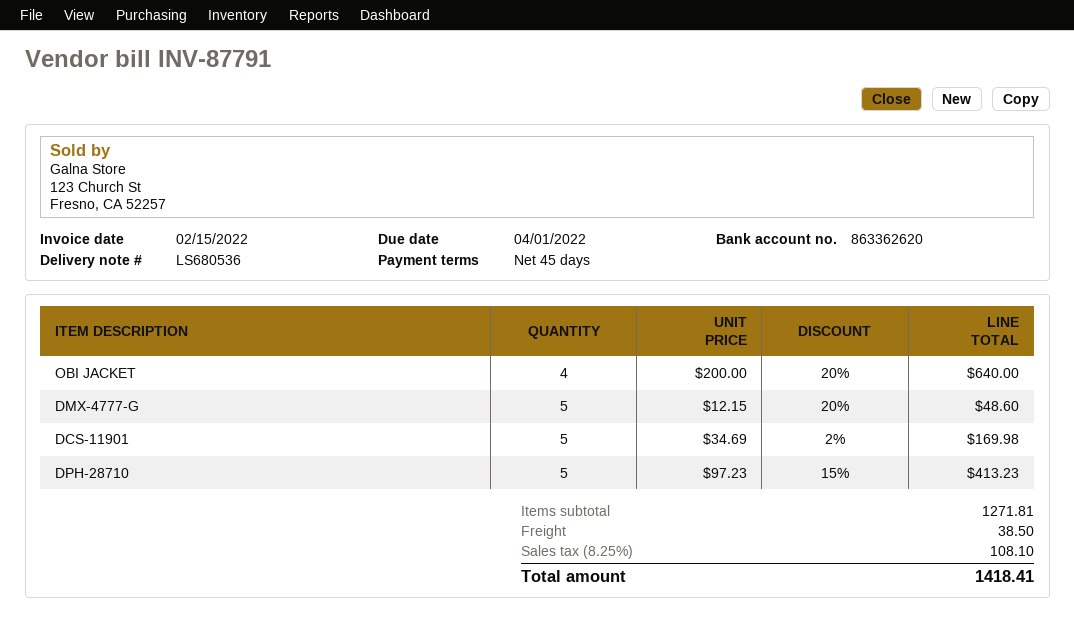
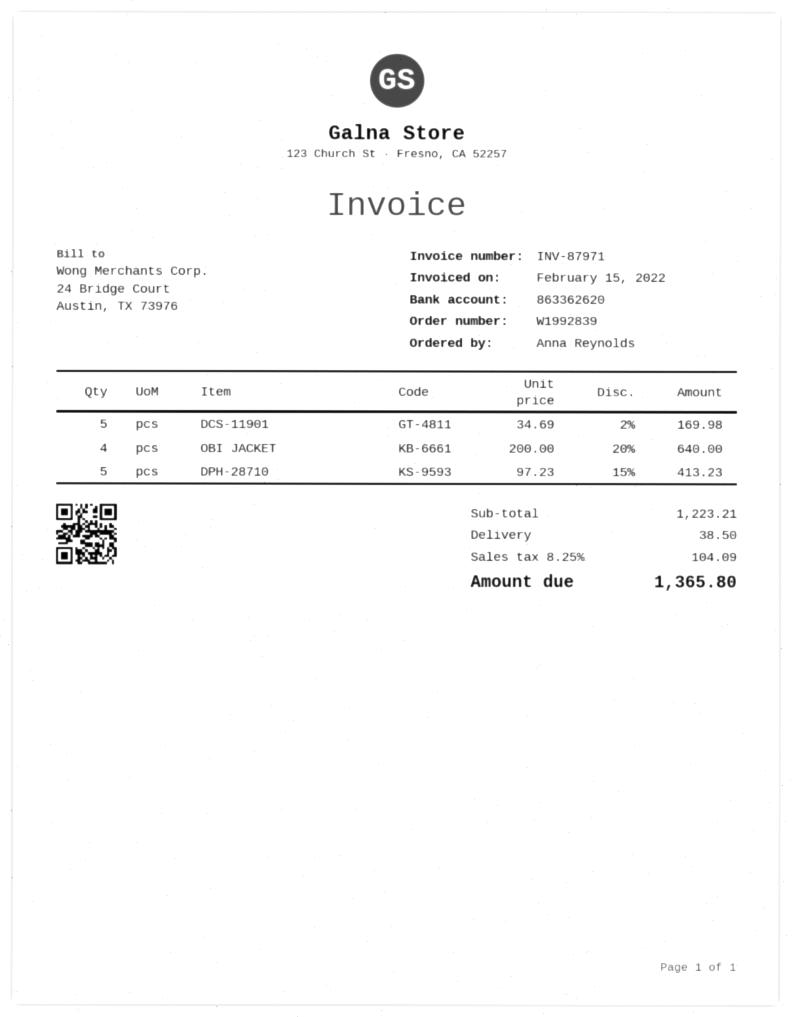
invoice number: INV-87791 -> INV-87971
DMX-4777-G: 5 x 12.15 - 20% = 48.60 -> none
subtotal: 1271.81 -> 1223.21
tax: 8.25% = 108.10 -> 8.25% = 104.09
total: 1418.41 -> 1365.80

